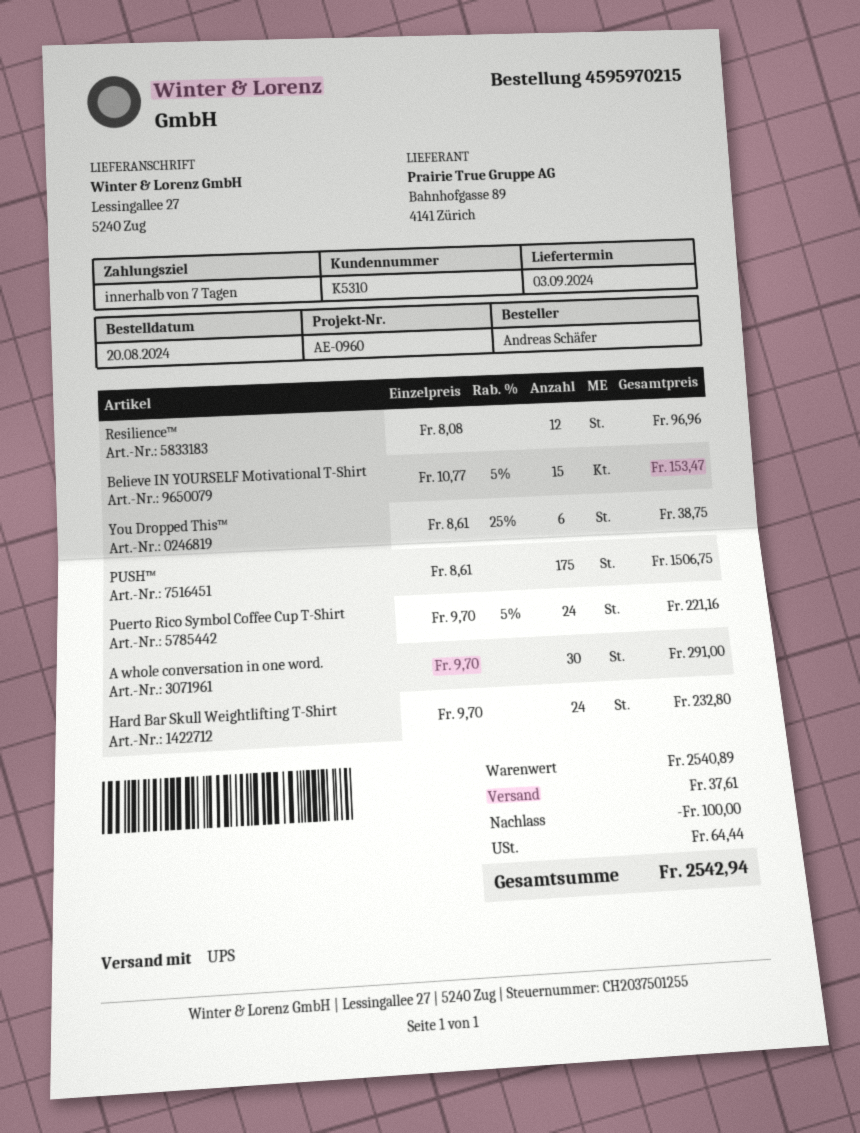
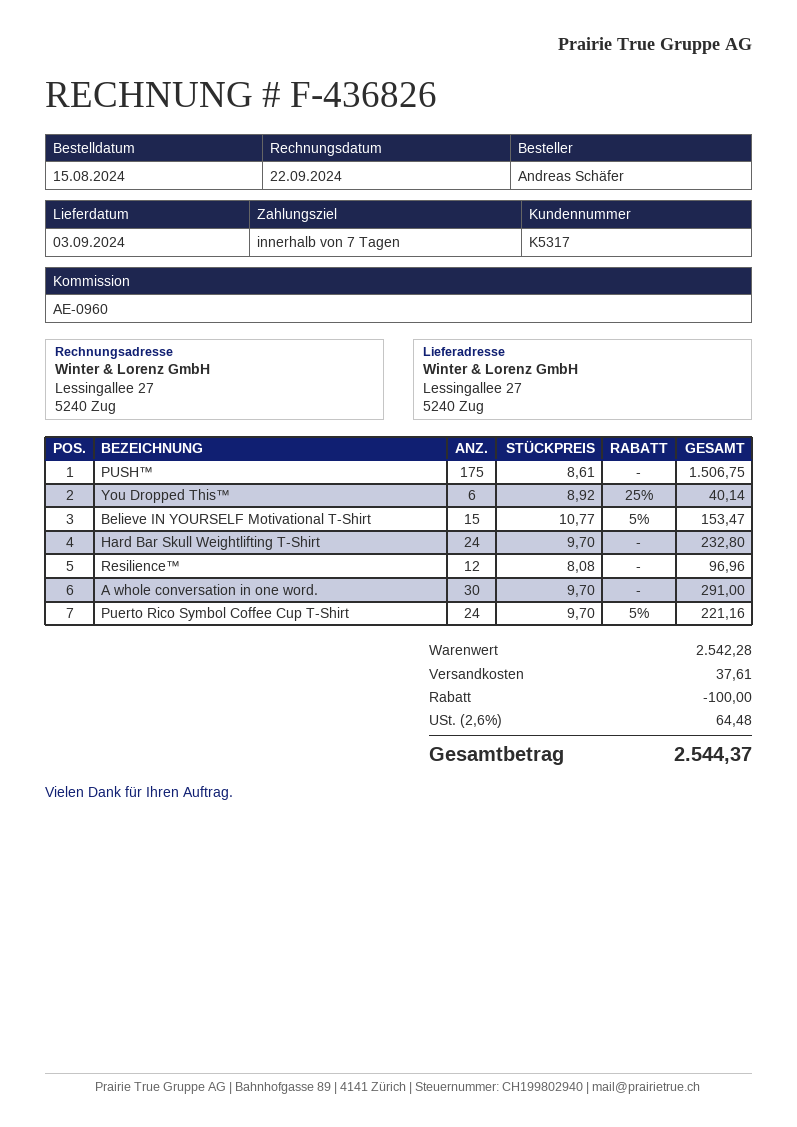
order date: 2024-08-20 -> 2024-08-15
customer number: K5310 -> K5317
You Dropped This™: 6 x 8.61 - 25% = 38.75 -> 6 x 8.92 - 25% = 40.14
subtotal: 2540.89 -> 2542.28
tax: 64.44 -> 64.48
total: 2542.94 -> 2544.37

